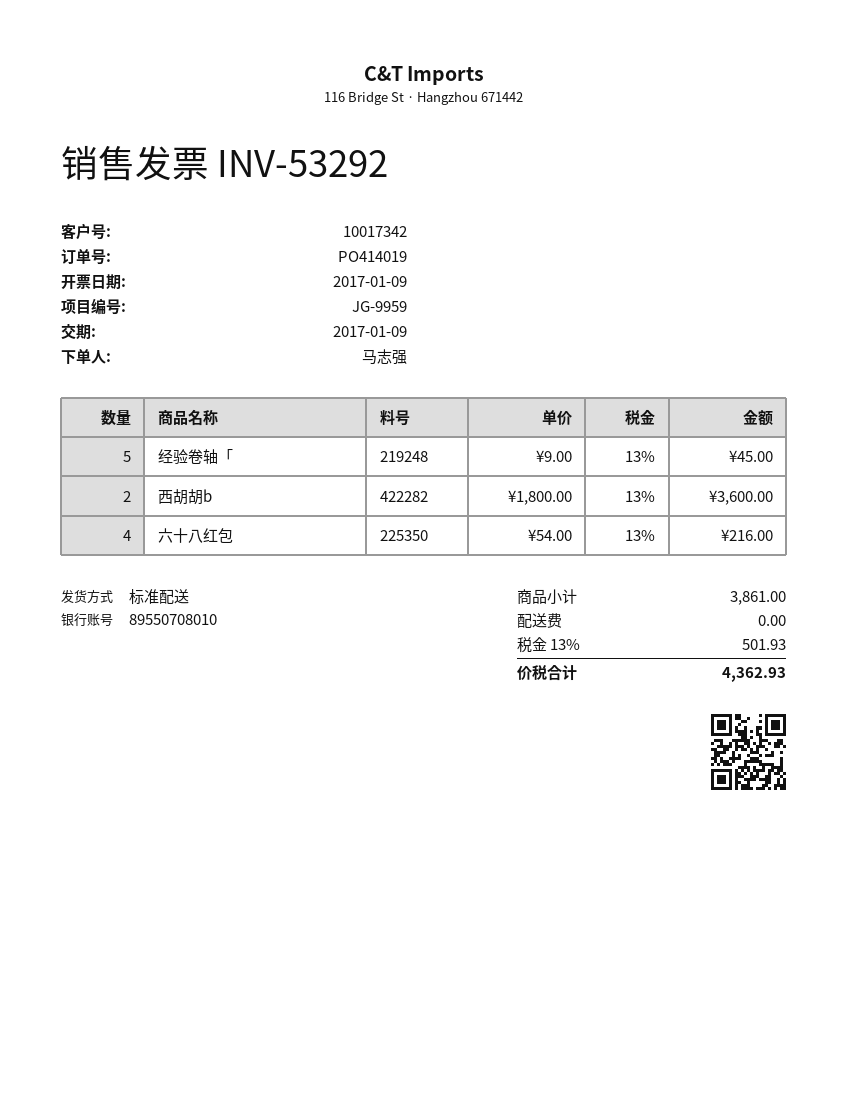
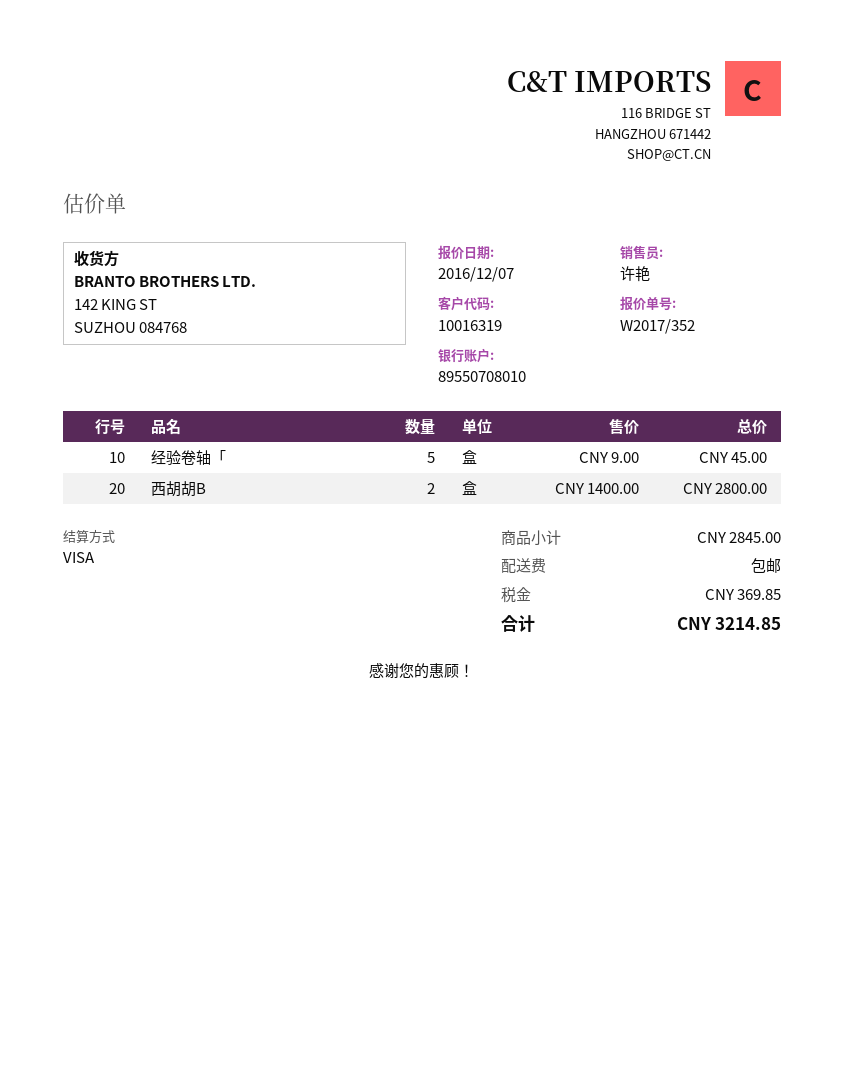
customer number: 10017342 -> 10016319
西胡胡b: 2 x 1800.00 = 3600.00 -> 2 x 1400.00 = 2800.00
六十八红包: 4 x 54.00 = 216.00 -> none
subtotal: 3861.00 -> 2845.00
tax: 501.93 -> 369.85
total: 4362.93 -> 3214.85

